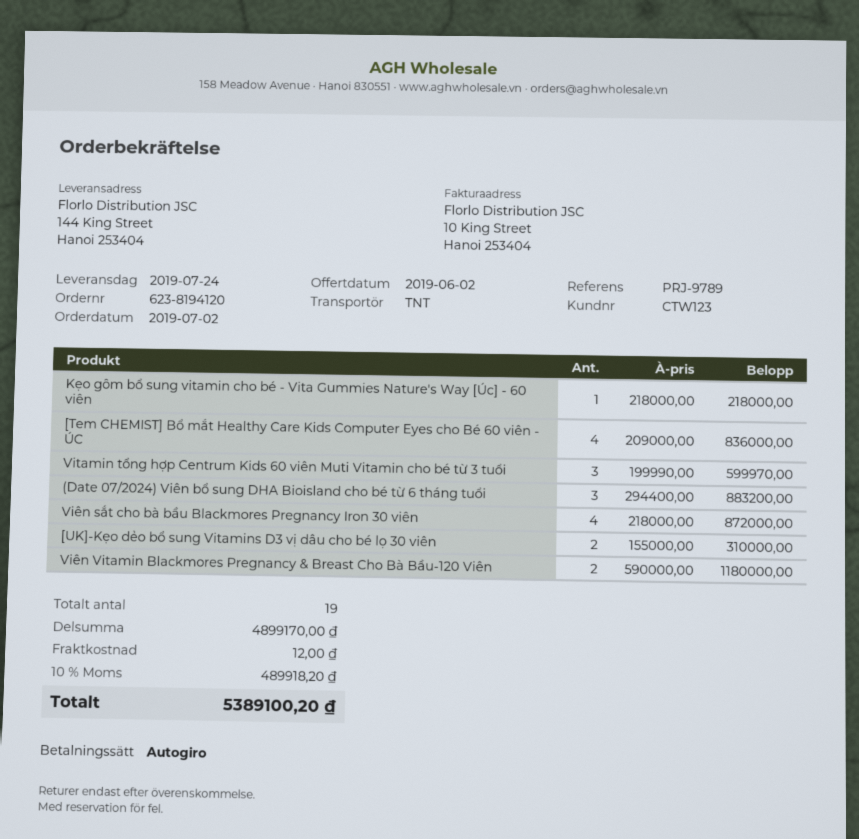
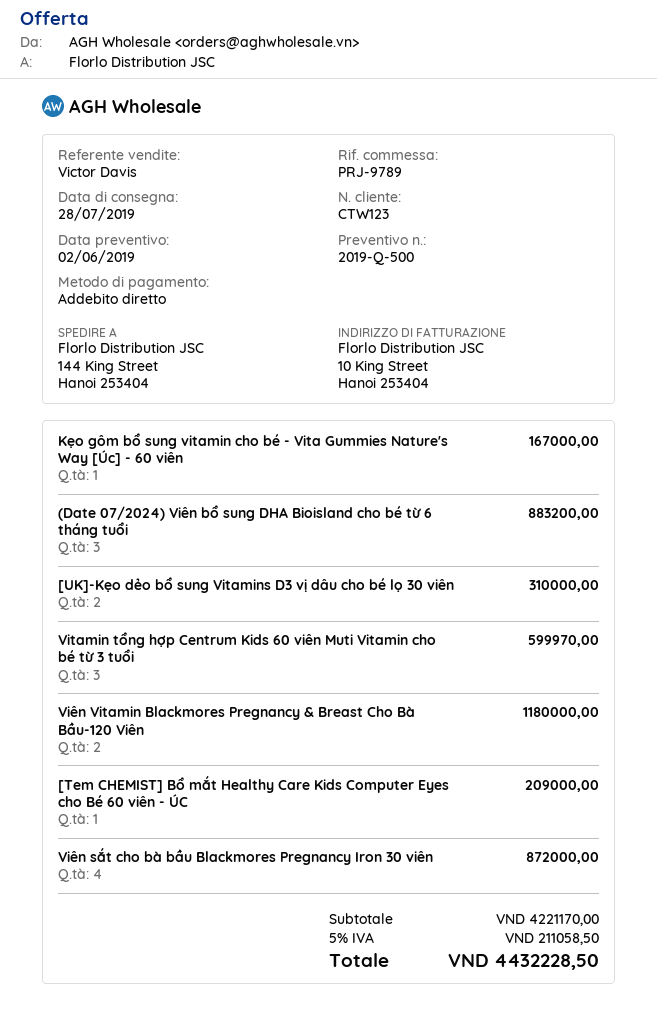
delivery date: 2019-07-24 -> 2019-07-28
Kẹo gôm bổ sung vitamin cho bé - Vita Gummies Nature's Way [Úc] - 60 viên: 1 for 218000.00 -> 1 for 167000.00
[Tem CHEMIST] Bổ mắt Healthy Care Kids Computer Eyes cho Bé 60 viên - ÚC: 4 for 836000.00 -> 1 for 209000.00
subtotal: 4899170.00 -> 4221170.00
shipping: 12.00 -> none
tax: 10% = 489918.20 -> 5% = 211058.50
total: 5389100.20 -> 4432228.50

